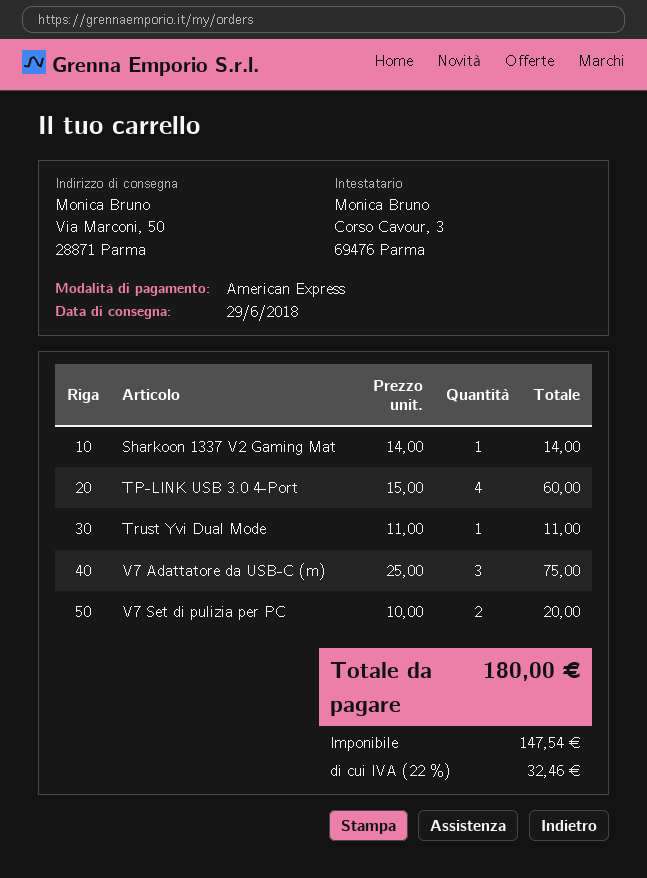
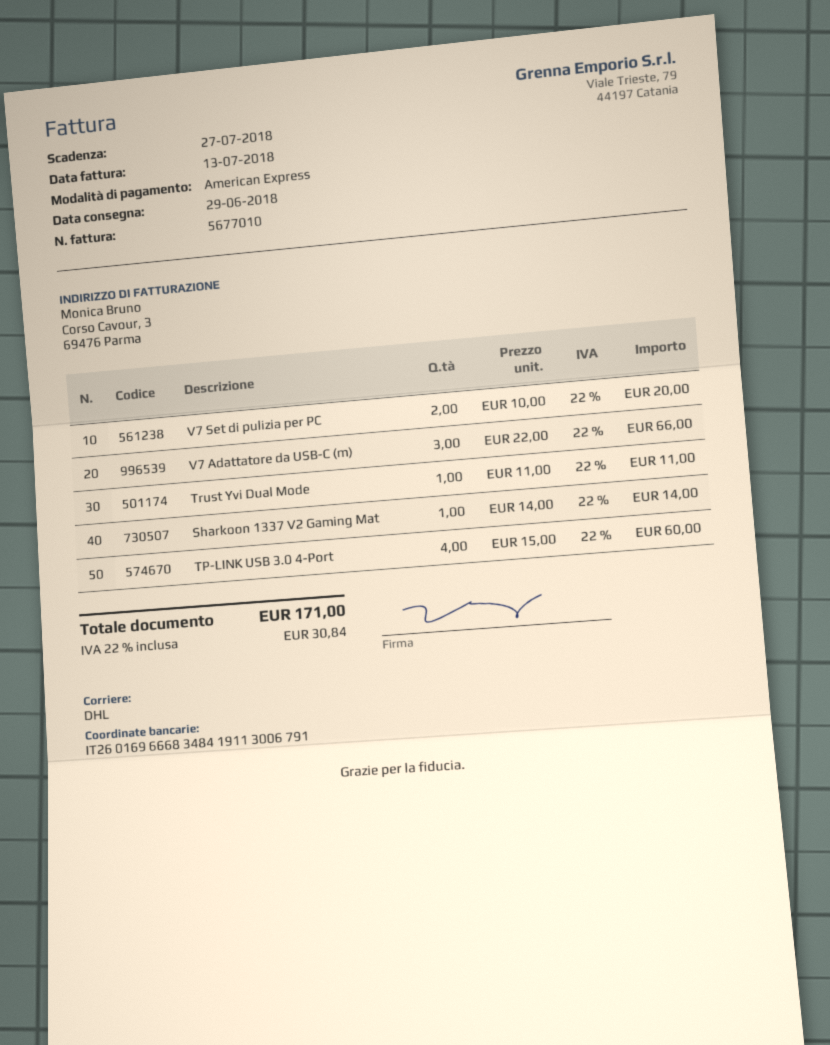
V7 Adattatore da USB-C (m): 3 x 25.00 = 75.00 -> 3 x 22.00 = 66.00
tax: 22% = 32.46 -> 22% = 30.84
total: 180.00 -> 171.00

